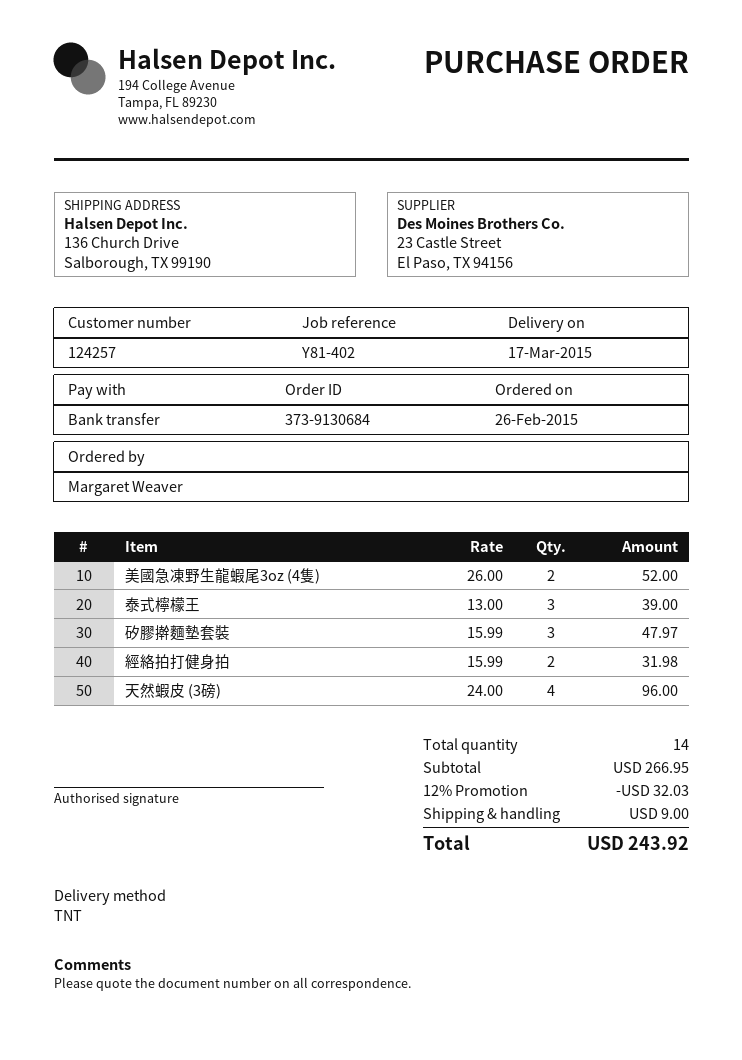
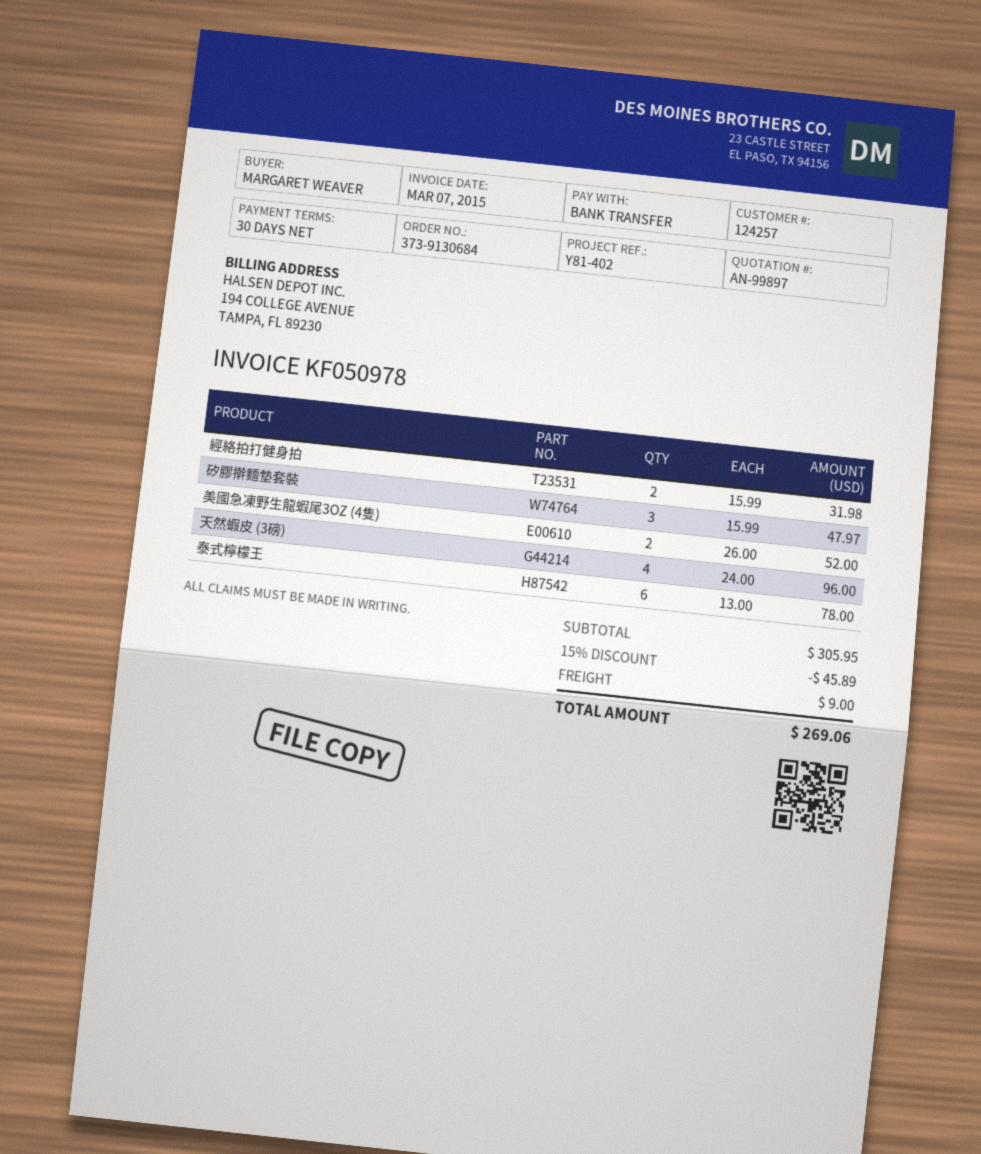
泰式檸檬王: 3 x 13.00 = 39.00 -> 6 x 13.00 = 78.00
subtotal: 266.95 -> 305.95
discount: 12% = 32.03 -> 15% = 45.89
total: 243.92 -> 269.06

